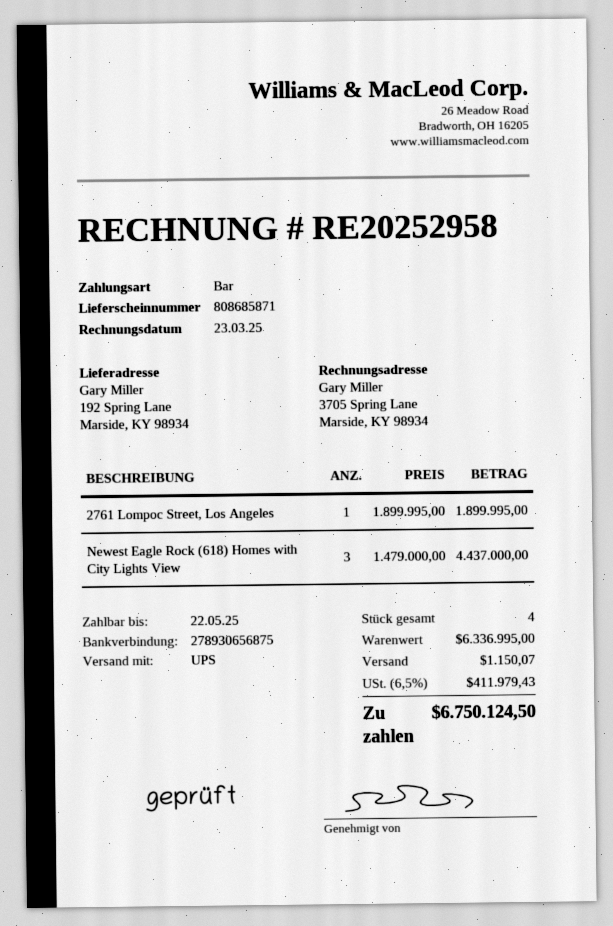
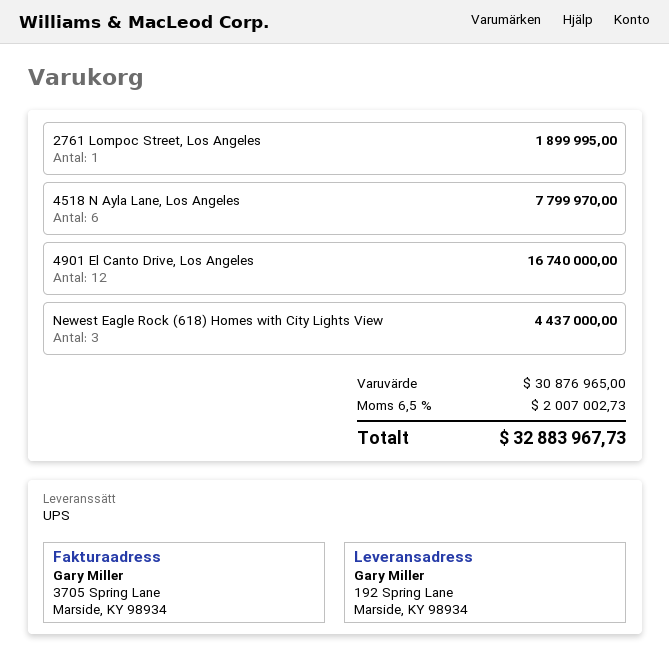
4518 N Ayla Lane, Los Angeles: none -> 6 for 7799970.00
4901 El Canto Drive, Los Angeles: none -> 12 for 16740000.00
subtotal: 6336995.00 -> 30876965.00
shipping: 1150.07 -> none
tax: 6.5% = 411979.43 -> 6.5% = 2007002.73
total: 6750124.50 -> 32883967.73

